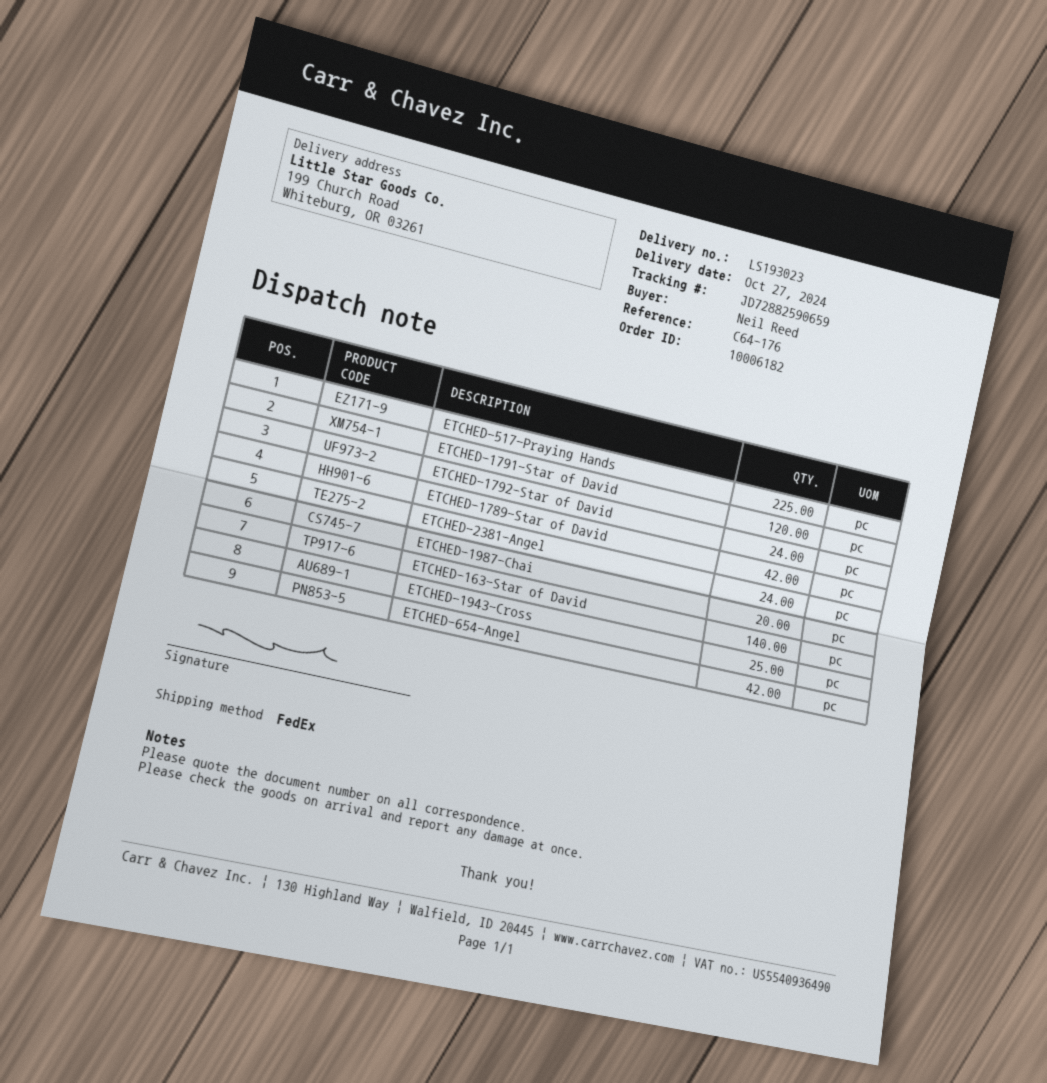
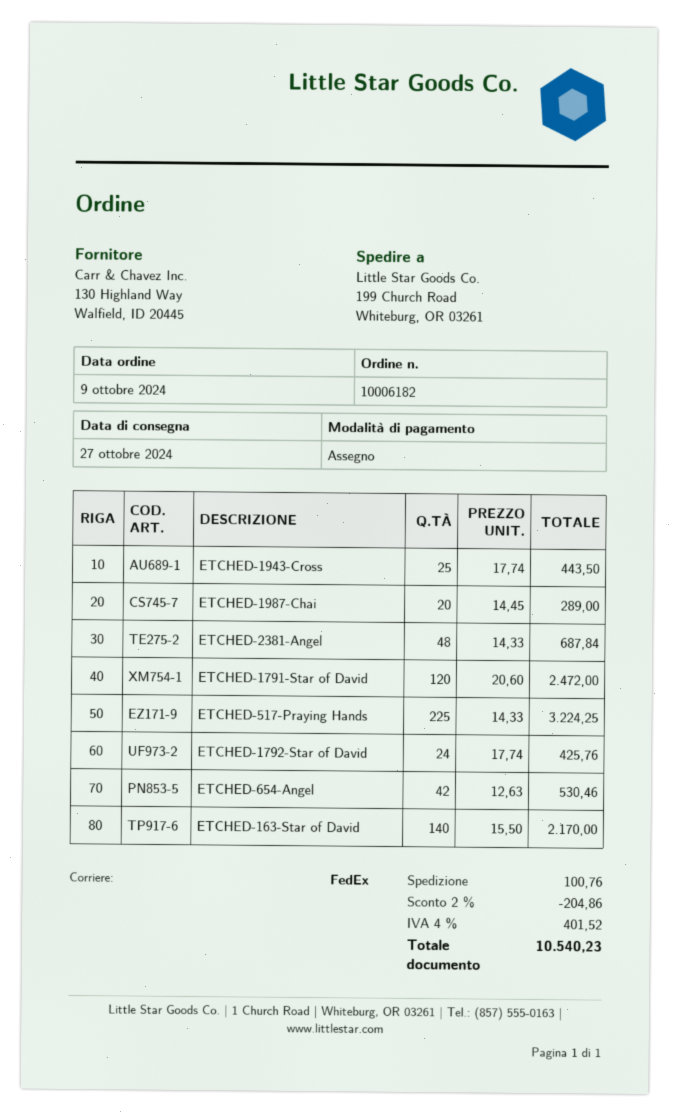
ETCHED-1789-Star of David: 42 -> none
ETCHED-2381-Angel: 24 -> 48

